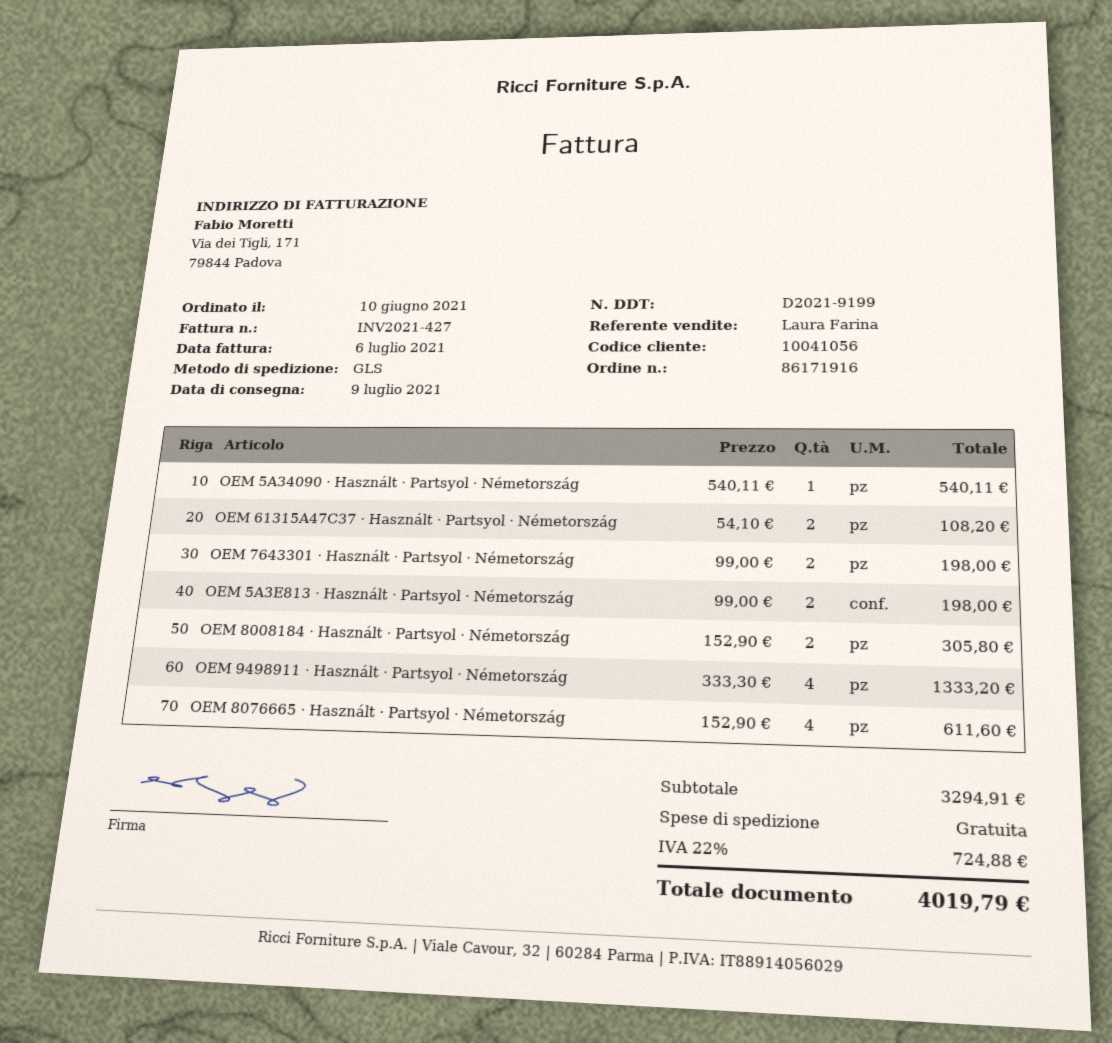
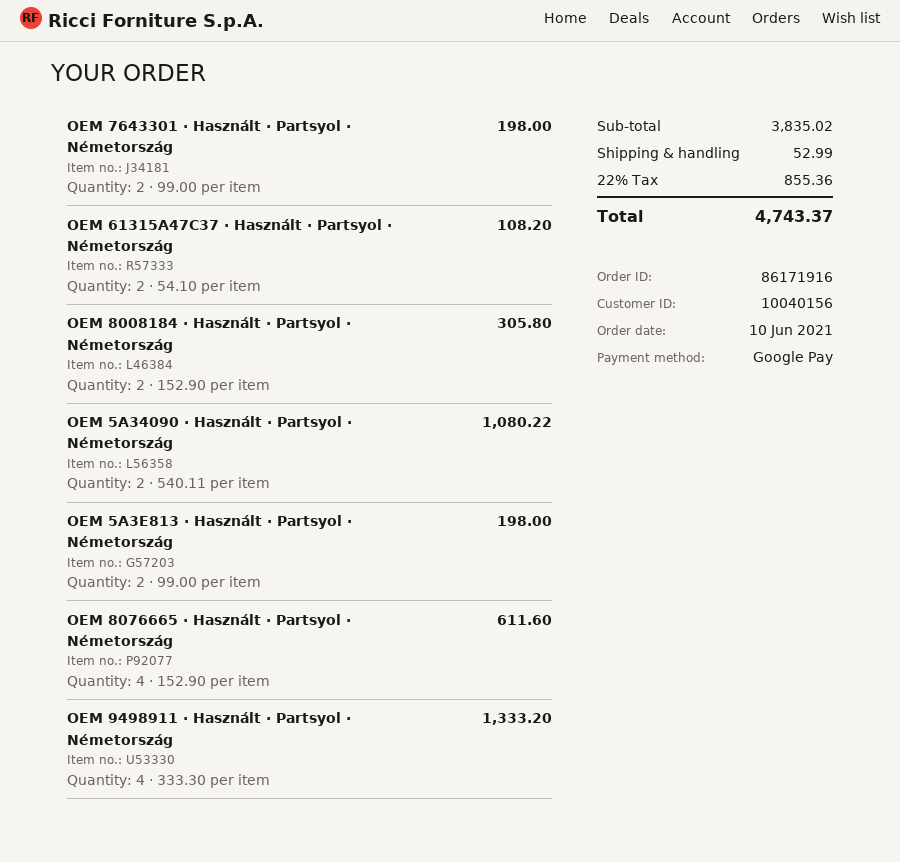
customer number: 10041056 -> 10040156
OEM 5A34090 · Használt · Partsyol · Németország: 1 x 540.11 = 540.11 -> 2 x 540.11 = 1080.22
subtotal: 3294.91 -> 3835.02
shipping: 0.00 -> 52.99
tax: 22% = 724.88 -> 22% = 855.36
total: 4019.79 -> 4743.37

